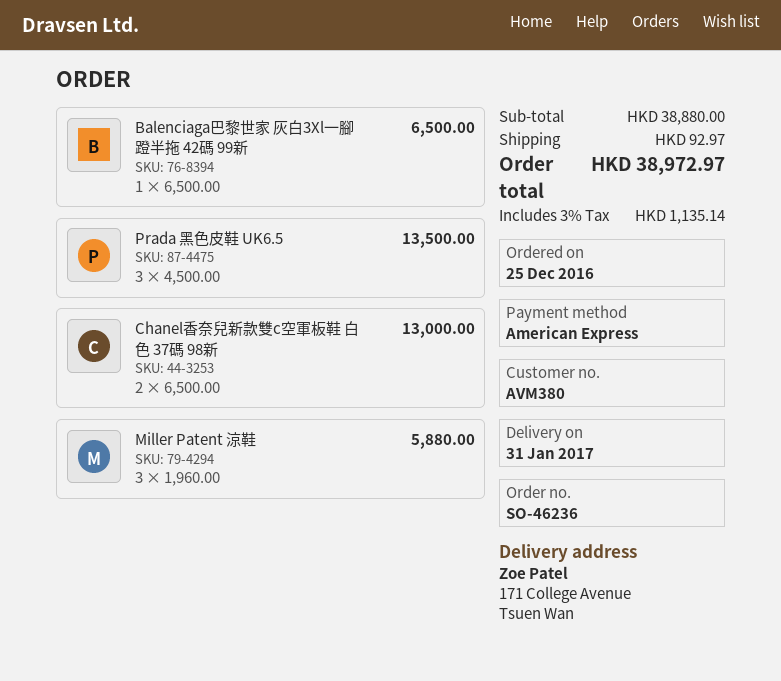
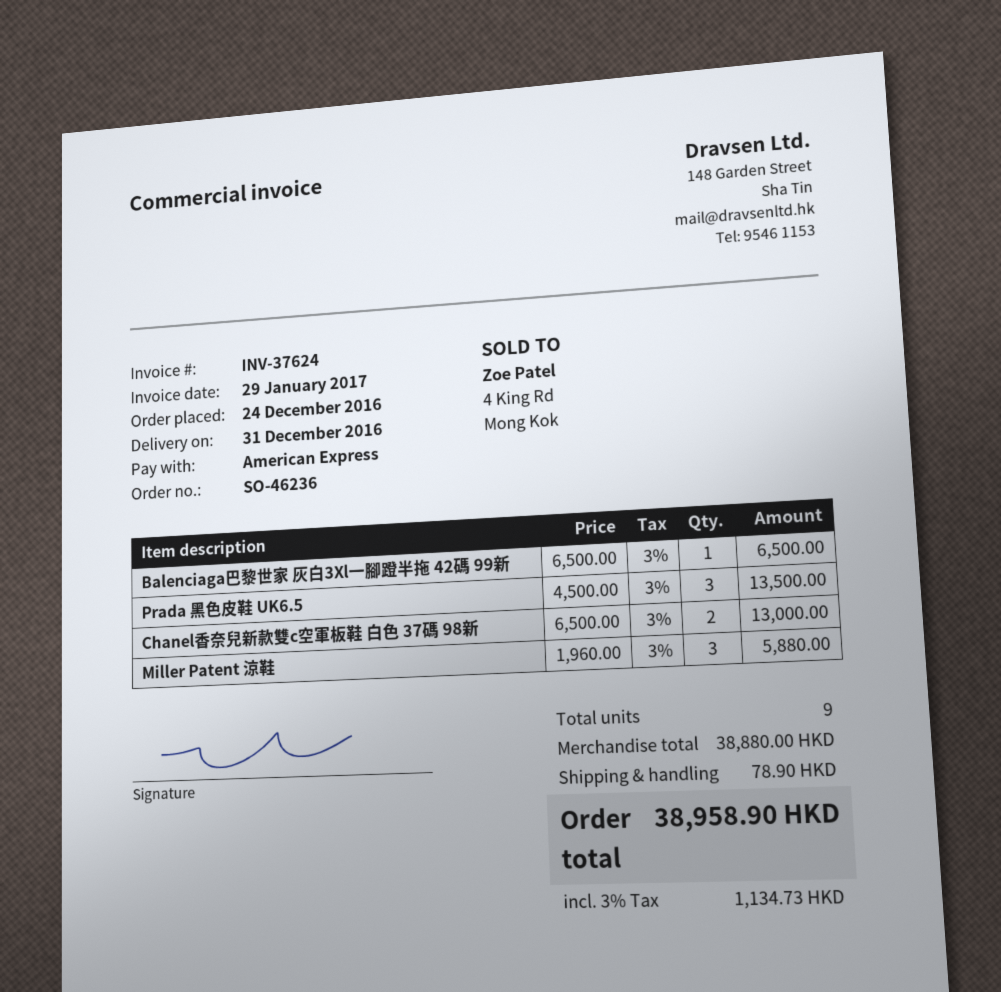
order date: 2016-12-25 -> 2016-12-24
delivery date: 2017-01-31 -> 2016-12-31
shipping: 92.97 -> 78.90
tax: 3% = 1135.14 -> 3% = 1134.73
total: 38972.97 -> 38958.90

